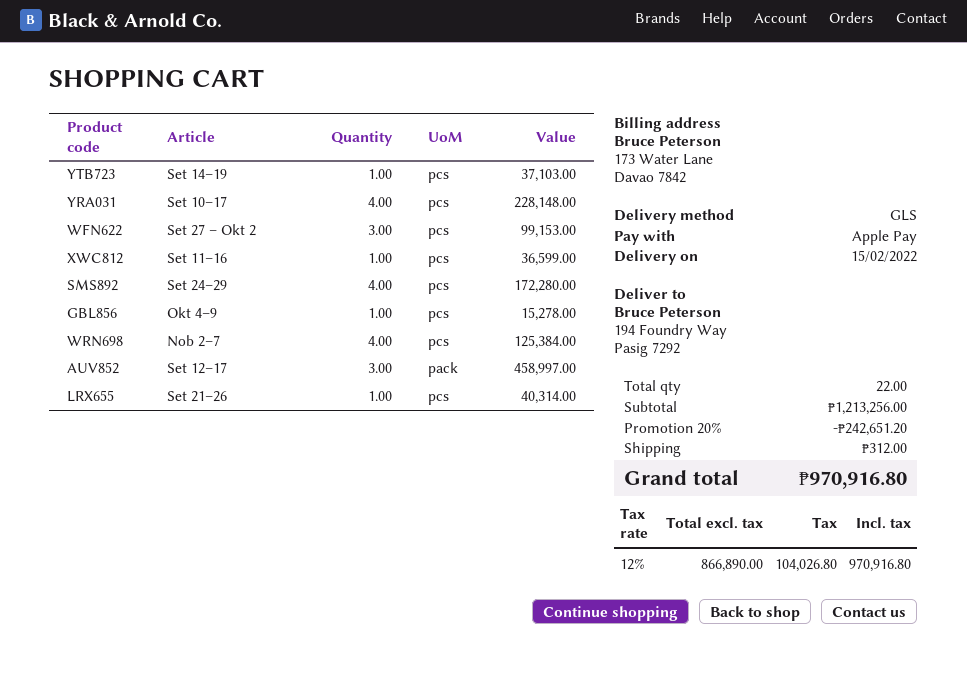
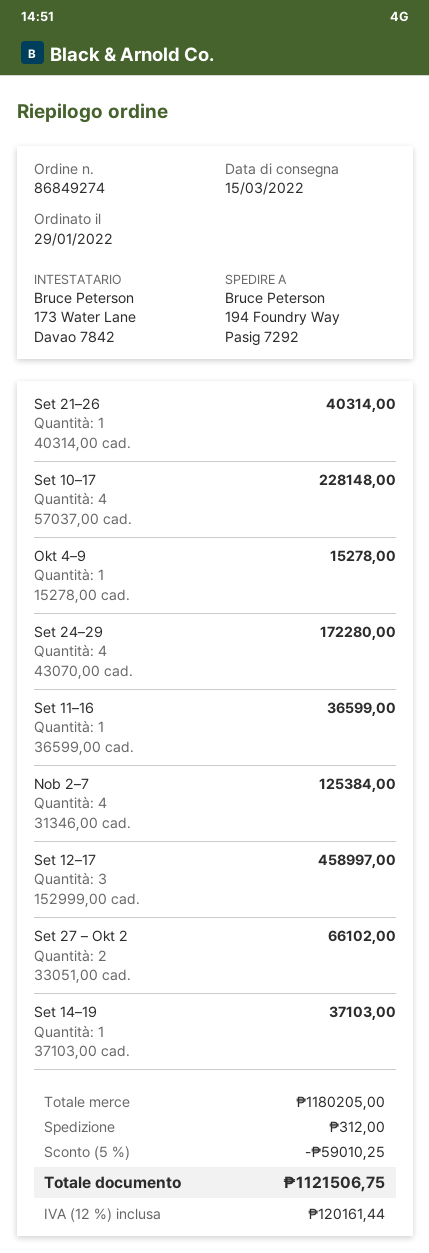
delivery date: 2022-02-15 -> 2022-03-15
Set 27 – Okt 2: 3 for 99153.00 -> 2 for 66102.00
subtotal: 1213256.00 -> 1180205.00
discount: 20% = 242651.20 -> 5% = 59010.25
tax: 12% = 104026.80 -> 12% = 120161.44
total: 970916.80 -> 1121506.75

